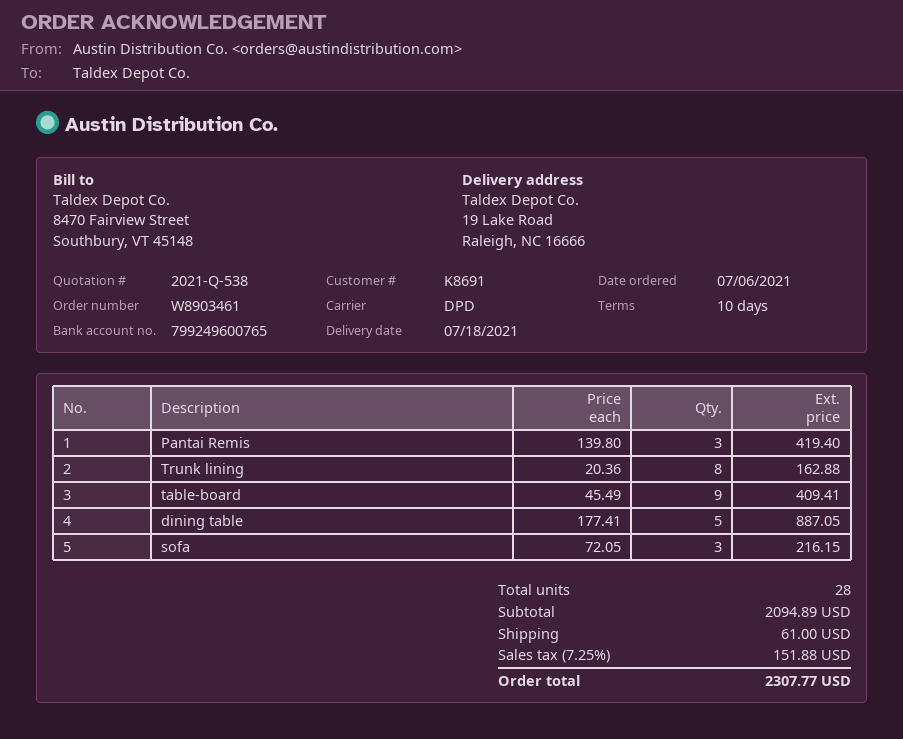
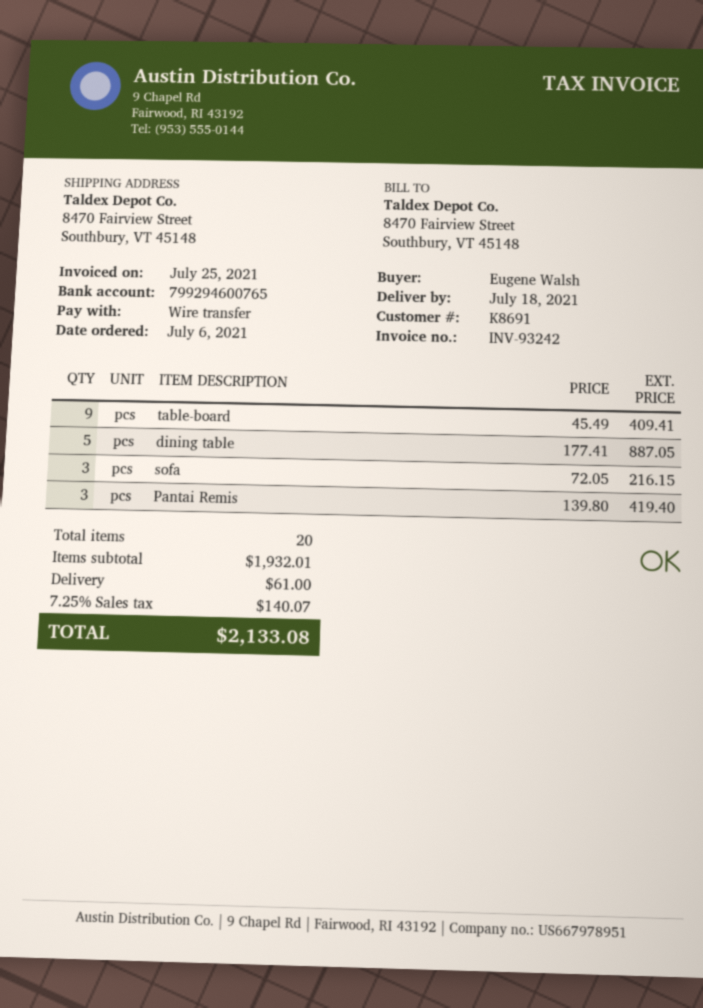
bank account: 799249600765 -> 799294600765
ship to: 19 Lake Road, Raleigh, NC 16666 -> 8470 Fairview Street, Southbury, VT 45148
Trunk lining: 8 x 20.36 = 162.88 -> none
total quantity: 28 -> 20
subtotal: 2094.89 -> 1932.01
tax: 7.25% = 151.88 -> 7.25% = 140.07
total: 2307.77 -> 2133.08

